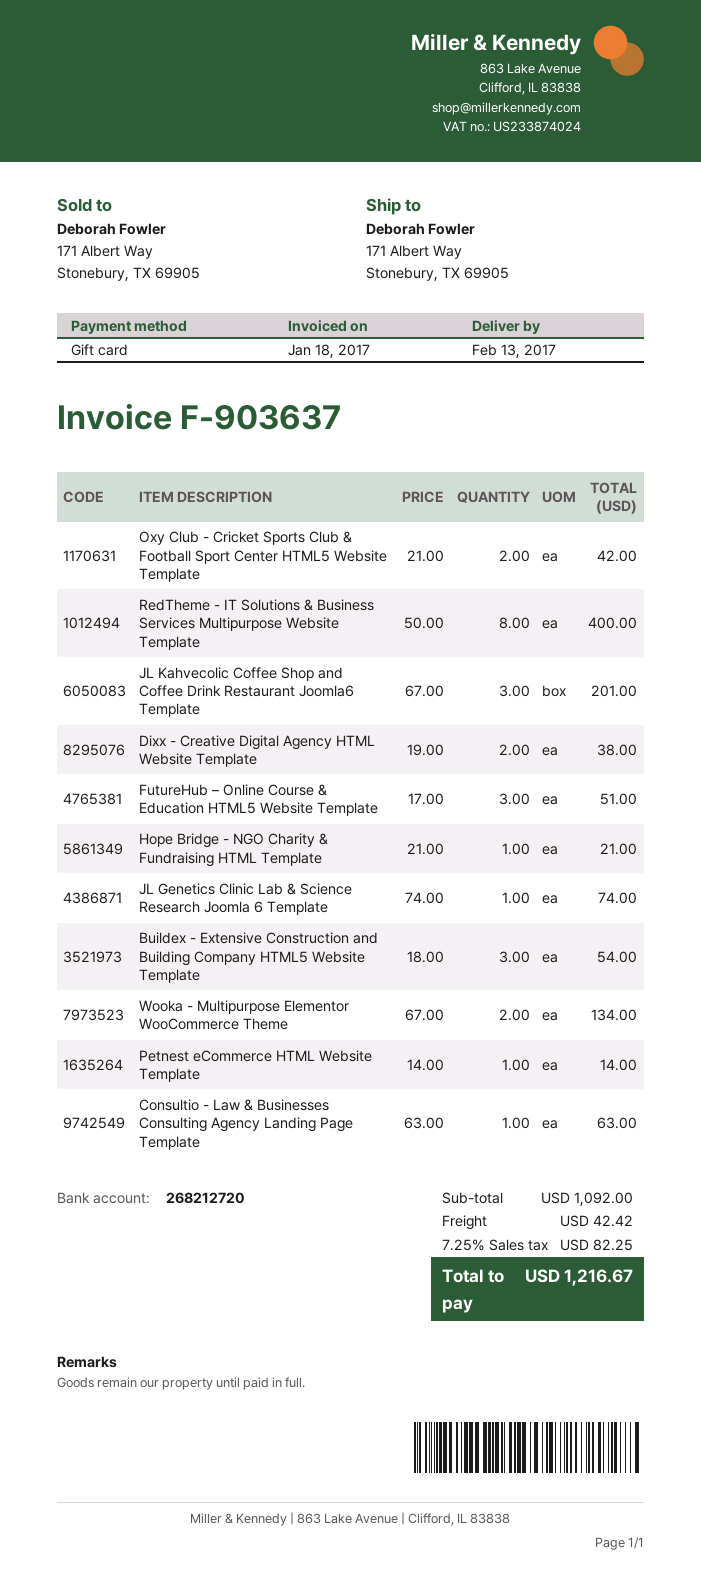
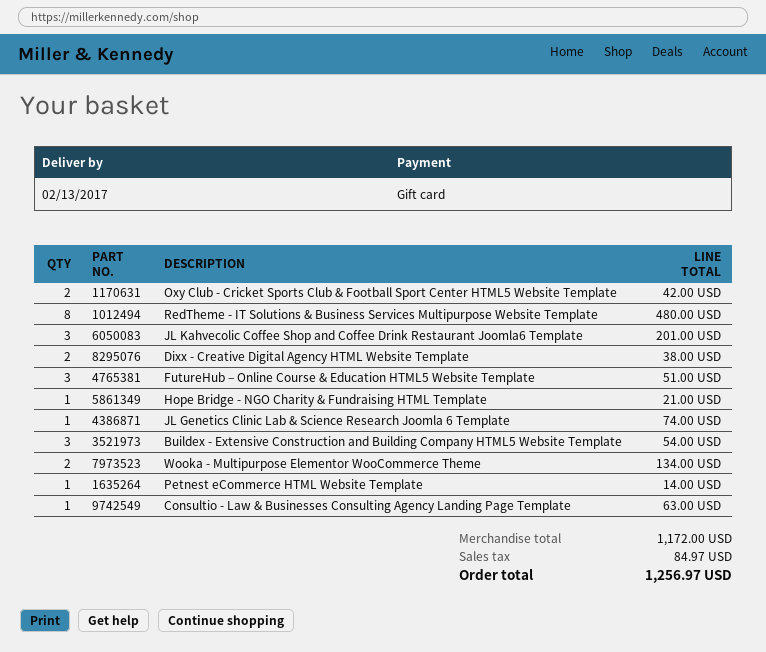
RedTheme - IT Solutions & Business Services Multipurpose Website Template: 8 for 400.00 -> 8 for 480.00
subtotal: 1092.00 -> 1172.00
shipping: 42.42 -> none
tax: 82.25 -> 84.97
total: 1216.67 -> 1256.97

